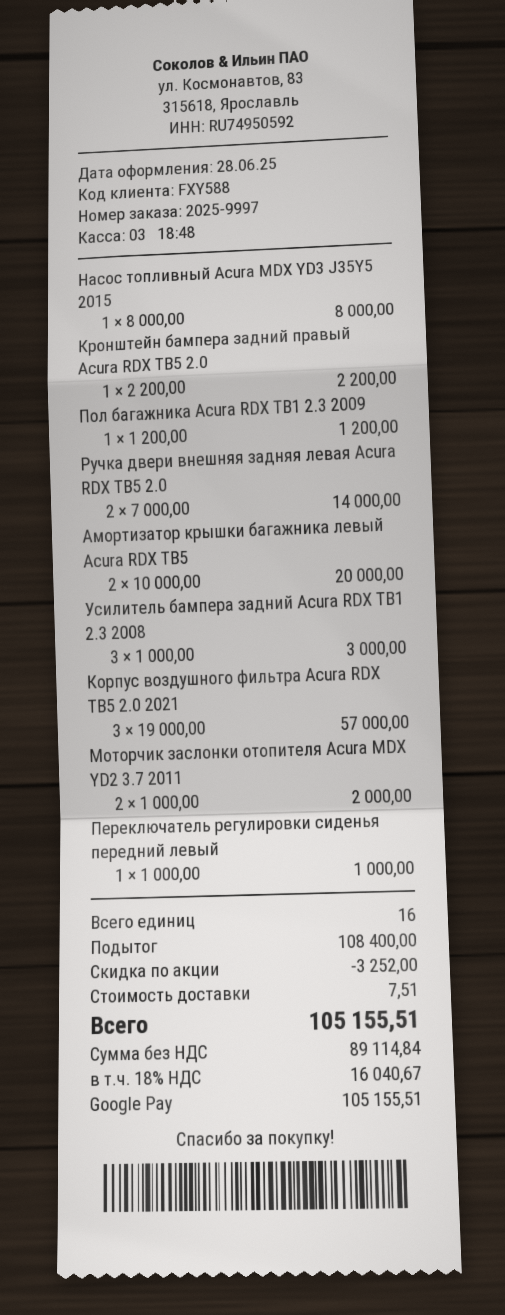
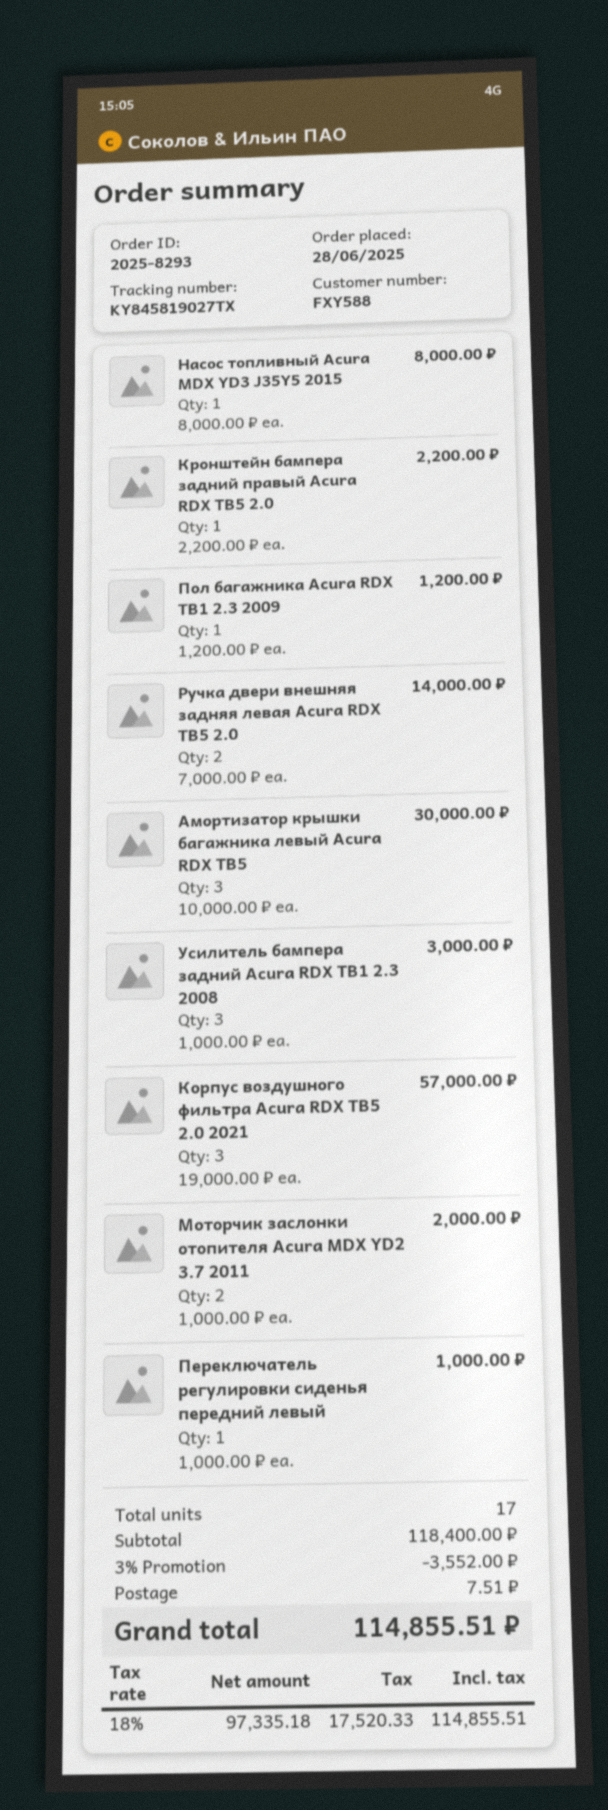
order number: 2025-9997 -> 2025-8293
Амортизатор крышки багажника левый Acura RDX TB5: 2 x 10000.00 = 20000.00 -> 3 x 10000.00 = 30000.00
total quantity: 16 -> 17
subtotal: 108400.00 -> 118400.00
discount: 3252.00 -> 3552.00
net: 89114.84 -> 97335.18
tax: 18% = 16040.67 -> 18% = 17520.33
total: 105155.51 -> 114855.51

